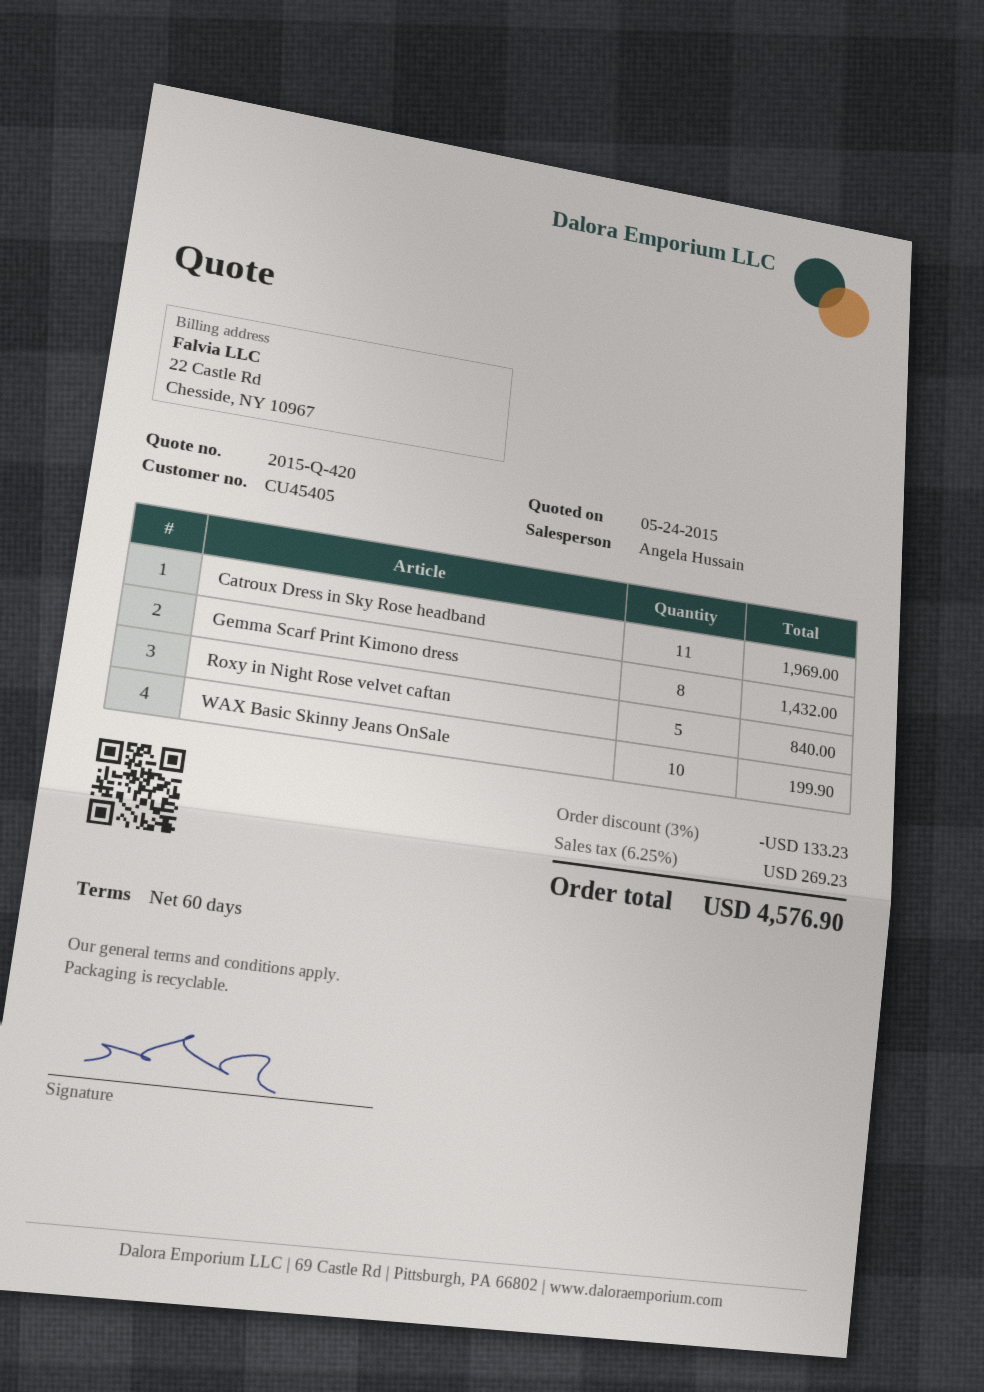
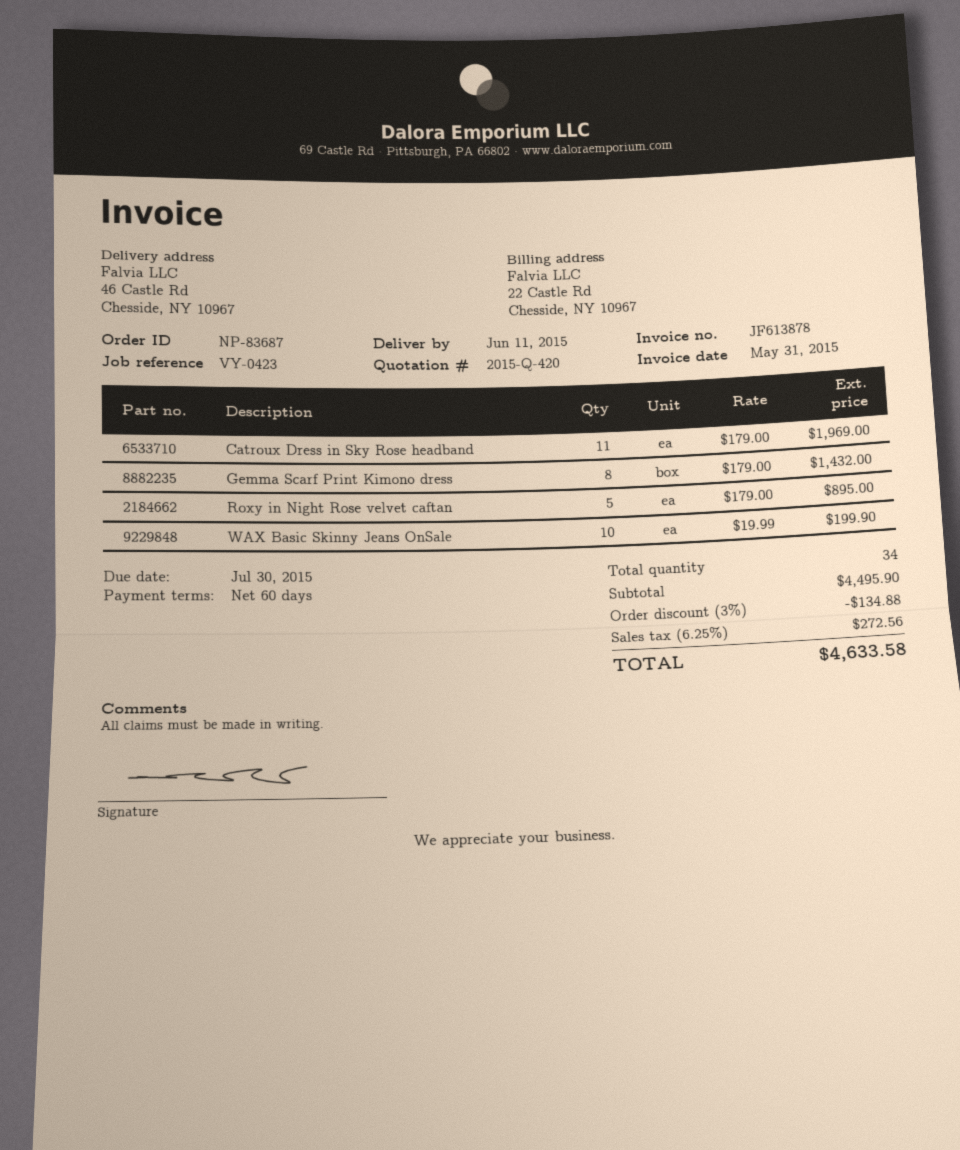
Roxy in Night Rose velvet caftan: 5 for 840.00 -> 5 for 895.00
discount: 3% = 133.23 -> 3% = 134.88
tax: 6.25% = 269.23 -> 6.25% = 272.56
total: 4576.90 -> 4633.58

